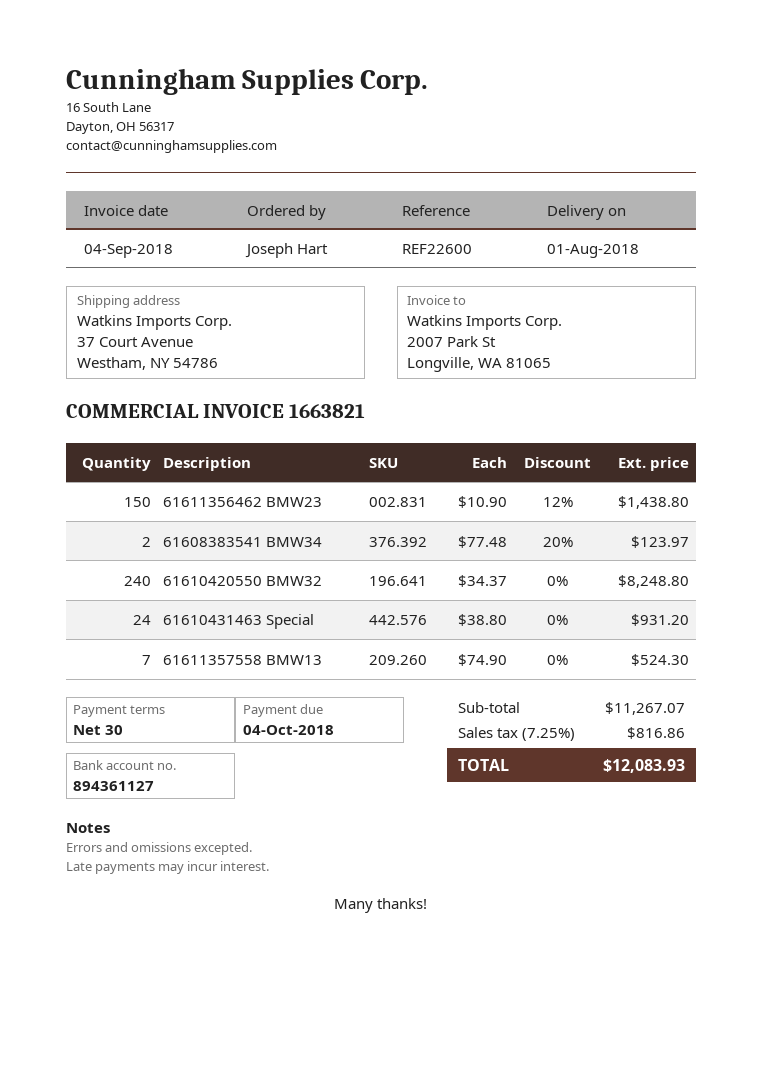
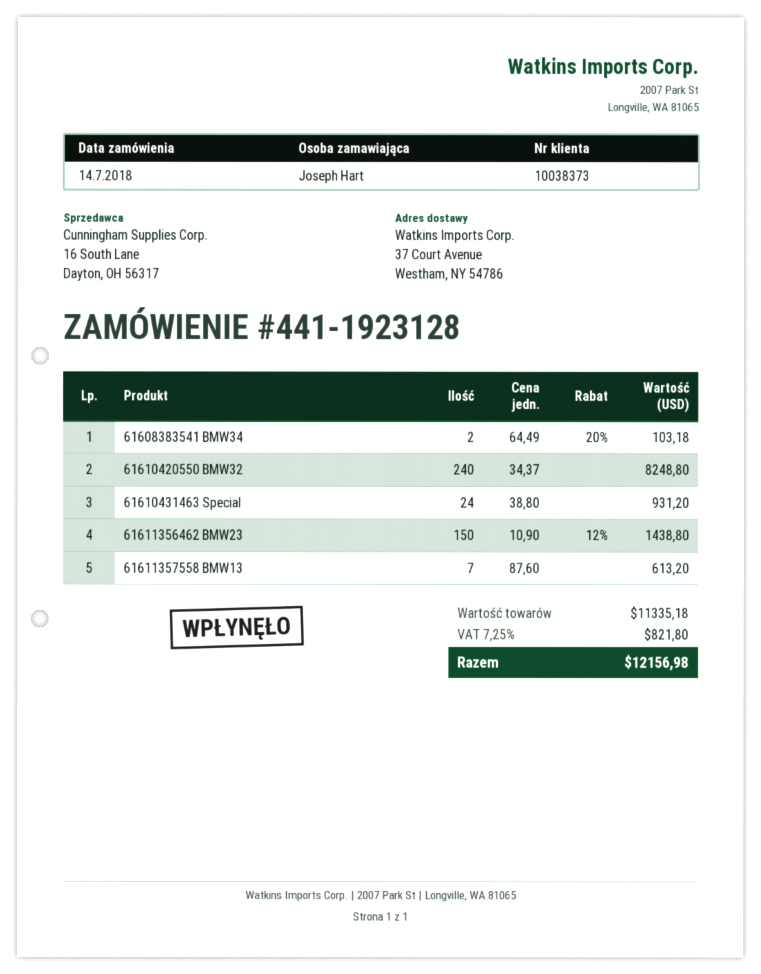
61608383541 BMW34: 2 x 77.48 - 20% = 123.97 -> 2 x 64.49 - 20% = 103.18
61611357558 BMW13: 7 x 74.90 = 524.30 -> 7 x 87.60 = 613.20
subtotal: 11267.07 -> 11335.18
tax: 7.25% = 816.86 -> 7.25% = 821.80
total: 12083.93 -> 12156.98

